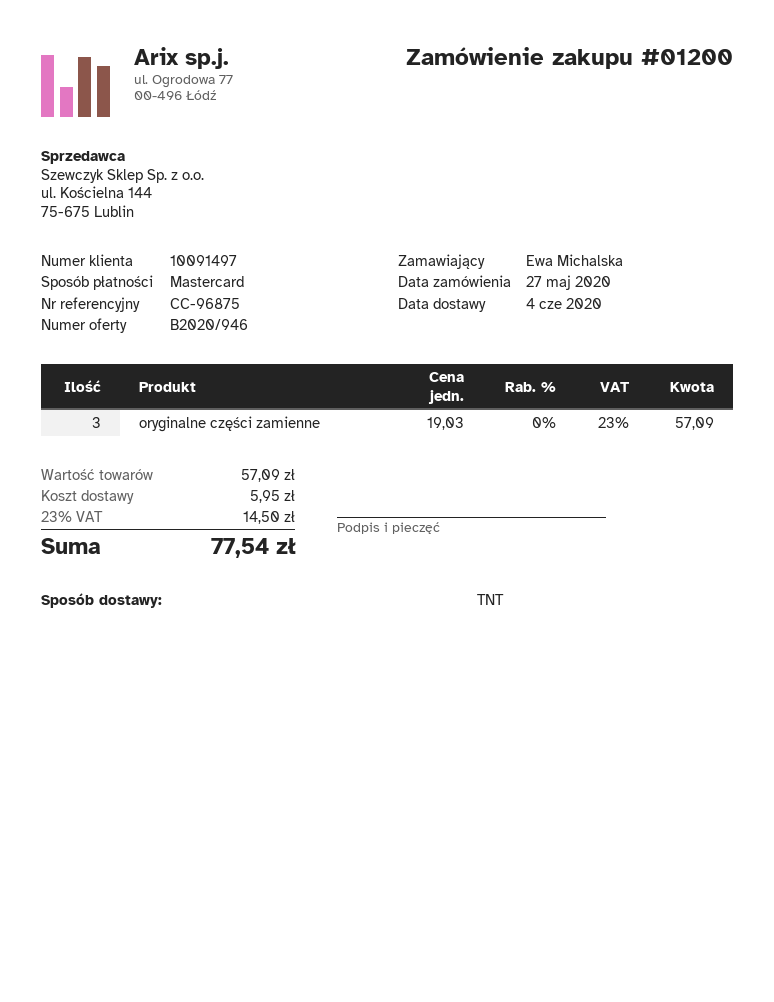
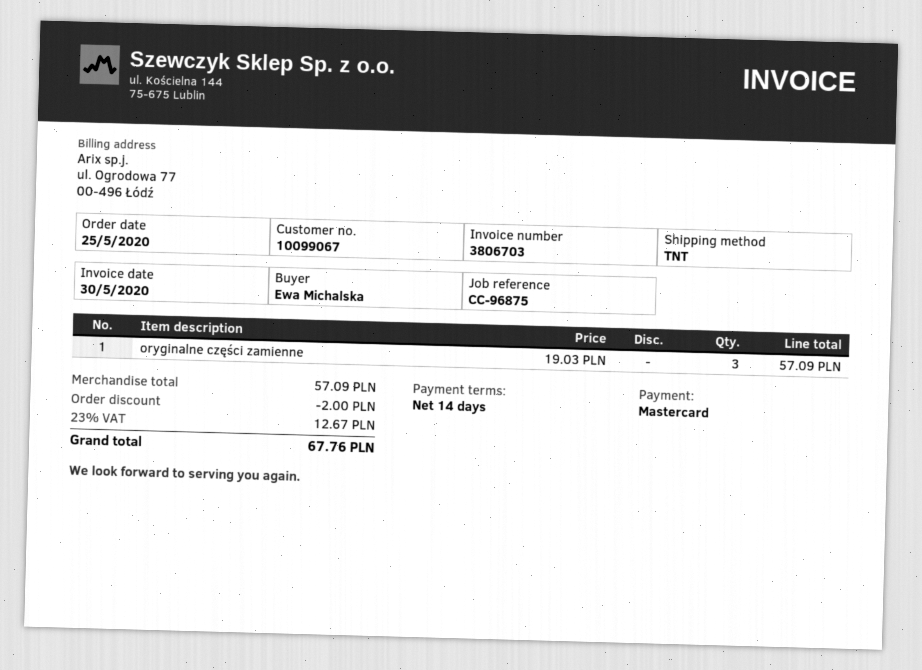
order date: 2020-05-27 -> 2020-05-25
customer number: 10091497 -> 10099067
discount: none -> 2.00
shipping: 5.95 -> none
tax: 23% = 14.50 -> 23% = 12.67
total: 77.54 -> 67.76

